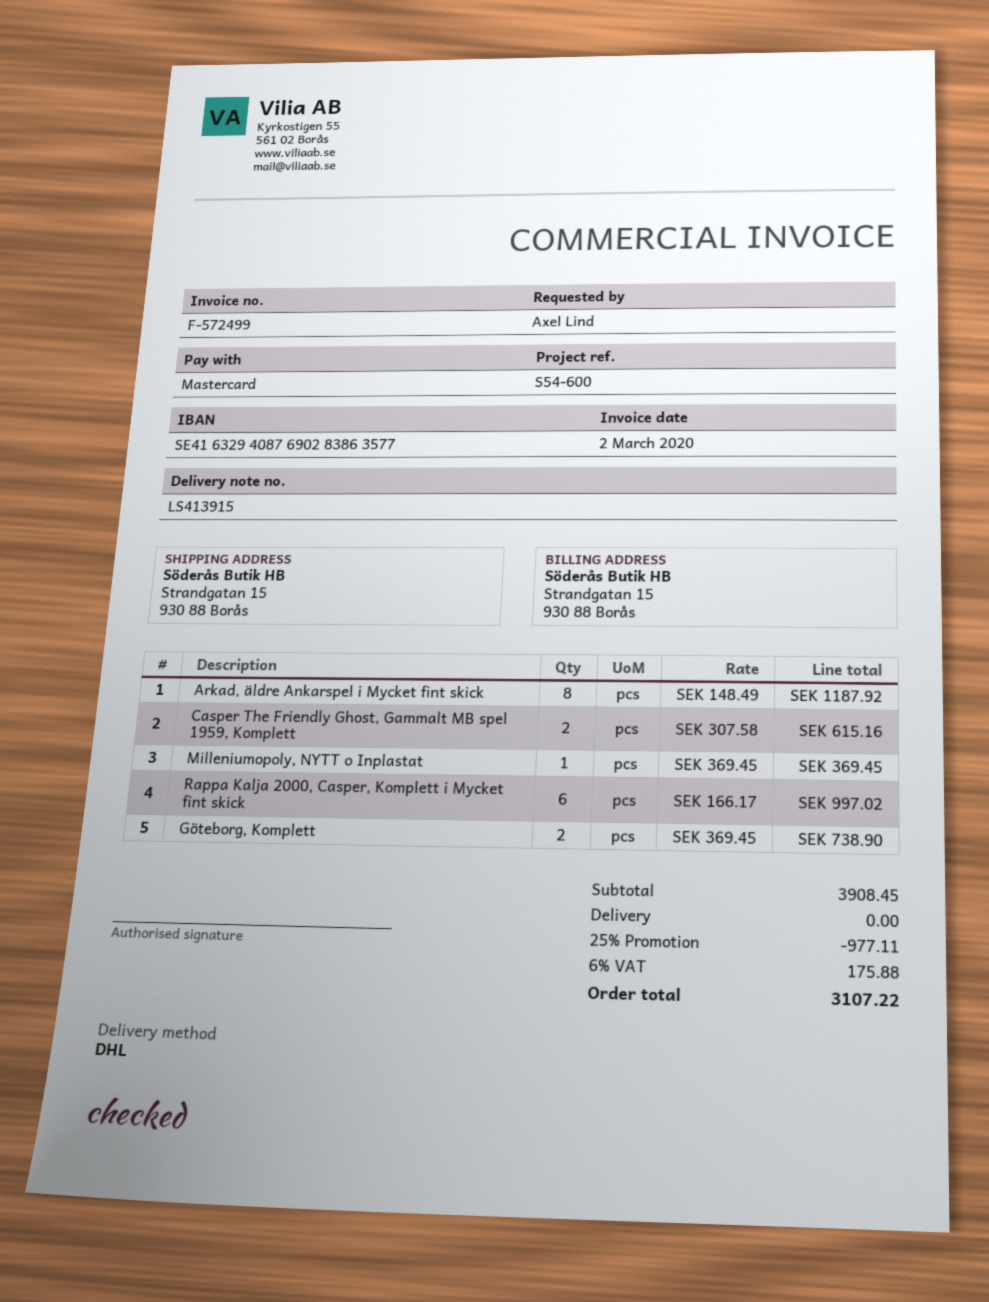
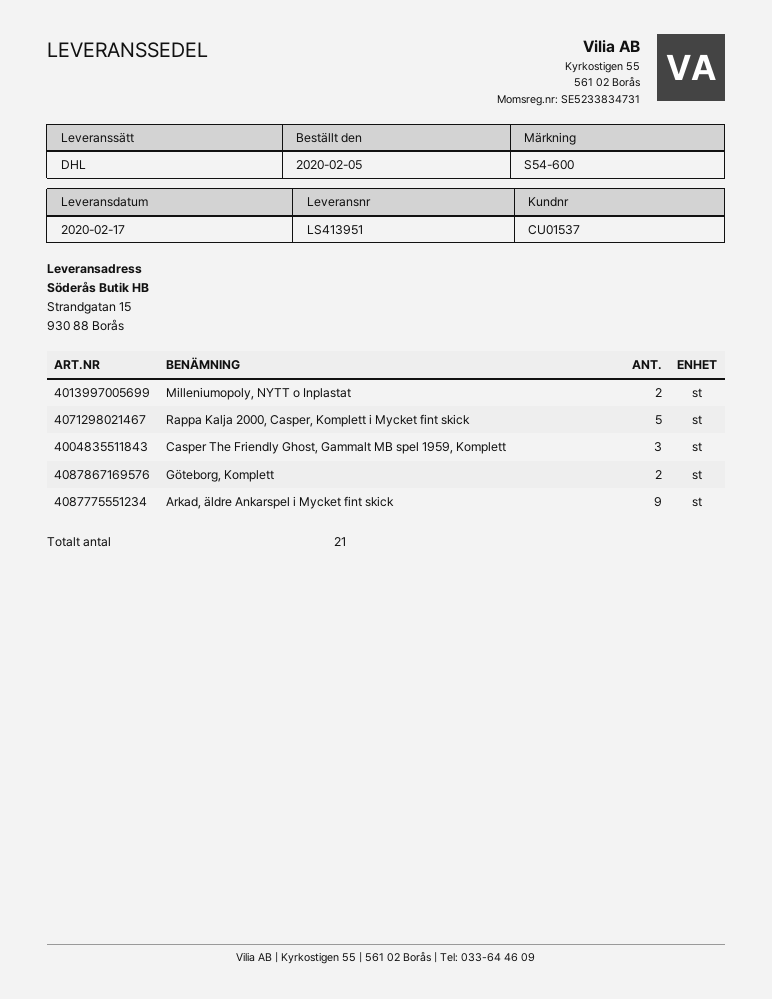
delivery note number: LS413915 -> LS413951
Arkad, äldre Ankarspel i Mycket fint skick: 8 -> 9
Casper The Friendly Ghost, Gammalt MB spel 1959, Komplett: 2 -> 3
Milleniumopoly, NYTT o Inplastat: 1 -> 2
Rappa Kalja 2000, Casper, Komplett i Mycket fint skick: 6 -> 5

